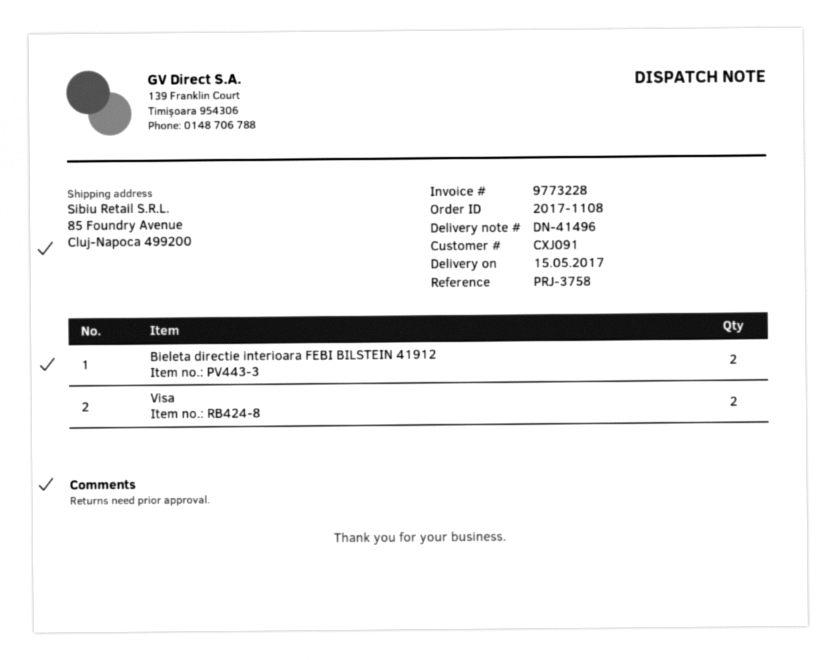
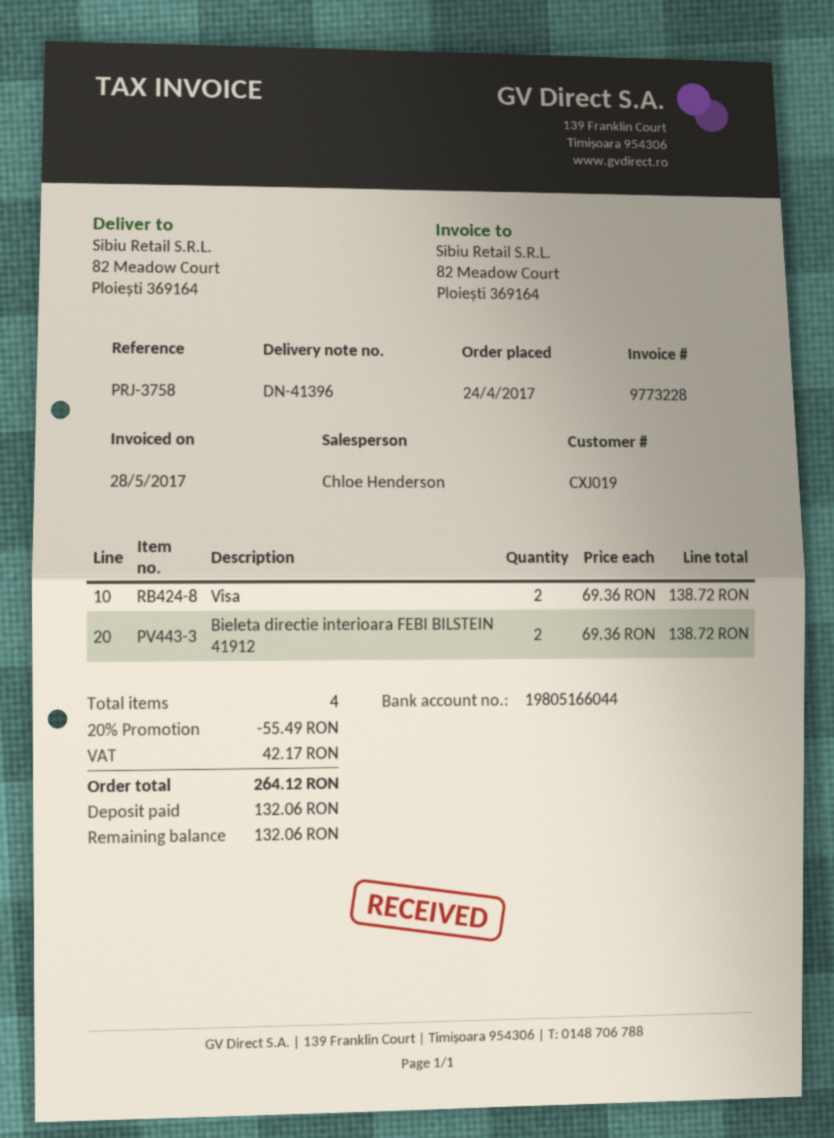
delivery note number: DN-41496 -> DN-41396
customer number: CXJ091 -> CXJ019
ship to: 85 Foundry Avenue, Cluj-Napoca 499200 -> 82 Meadow Court, Ploiești 369164

